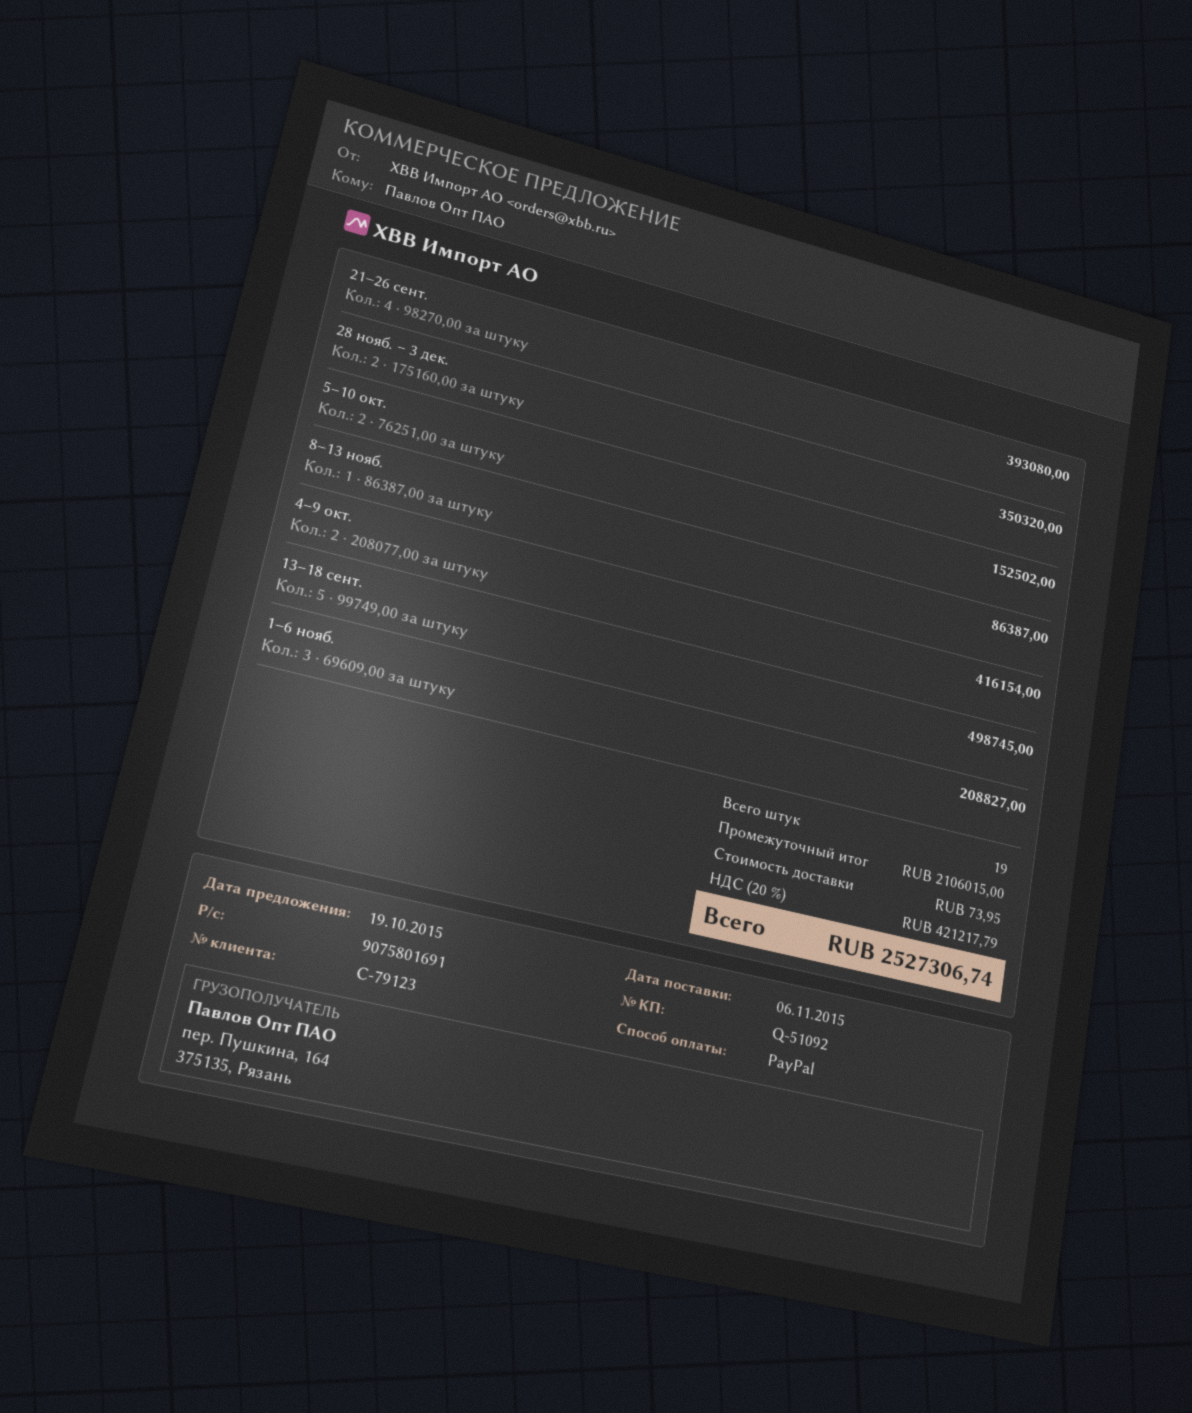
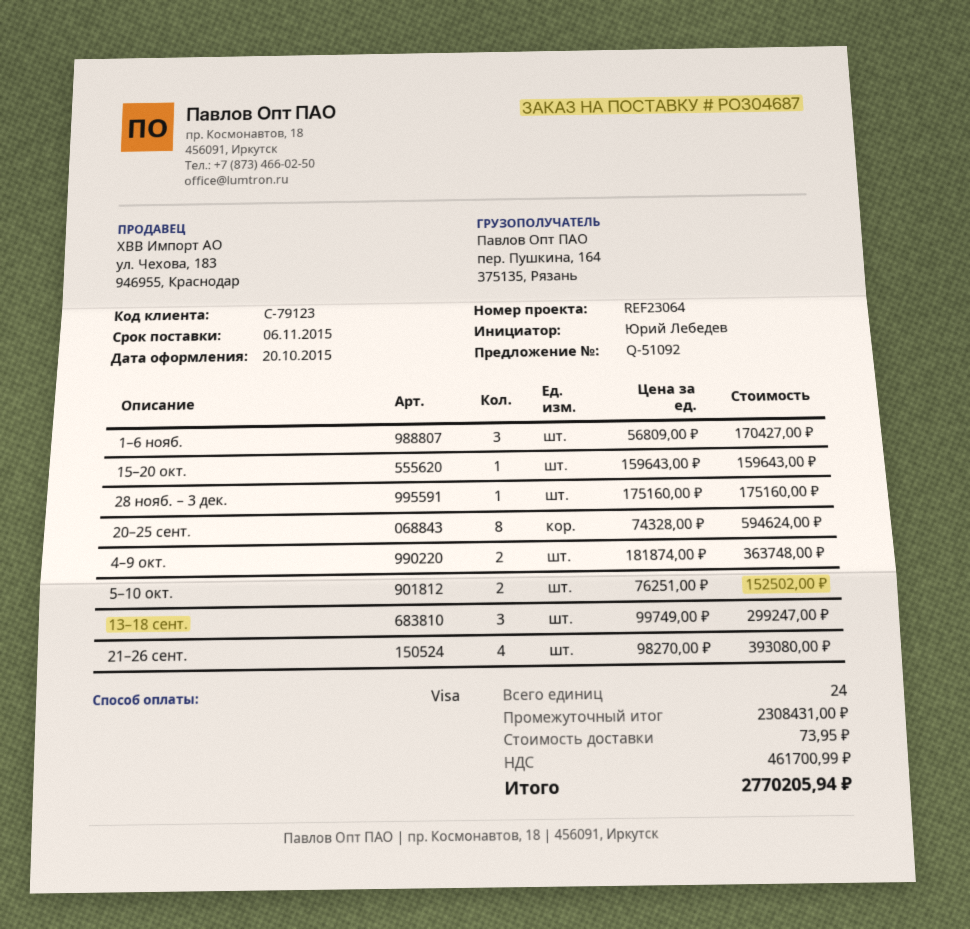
payment method: PayPal -> Visa
28 нояб. – 3 дек.: 2 x 175160.00 = 350320.00 -> 1 x 175160.00 = 175160.00
8–13 нояб.: 1 x 86387.00 = 86387.00 -> none
4–9 окт.: 2 x 208077.00 = 416154.00 -> 2 x 181874.00 = 363748.00
13–18 сент.: 5 x 99749.00 = 498745.00 -> 3 x 99749.00 = 299247.00
1–6 нояб.: 3 x 69609.00 = 208827.00 -> 3 x 56809.00 = 170427.00
15–20 окт.: none -> 1 x 159643.00 = 159643.00
20–25 сент.: none -> 8 x 74328.00 = 594624.00
total quantity: 19 -> 24
subtotal: 2106015.00 -> 2308431.00
tax: 421217.79 -> 461700.99
total: 2527306.74 -> 2770205.94

